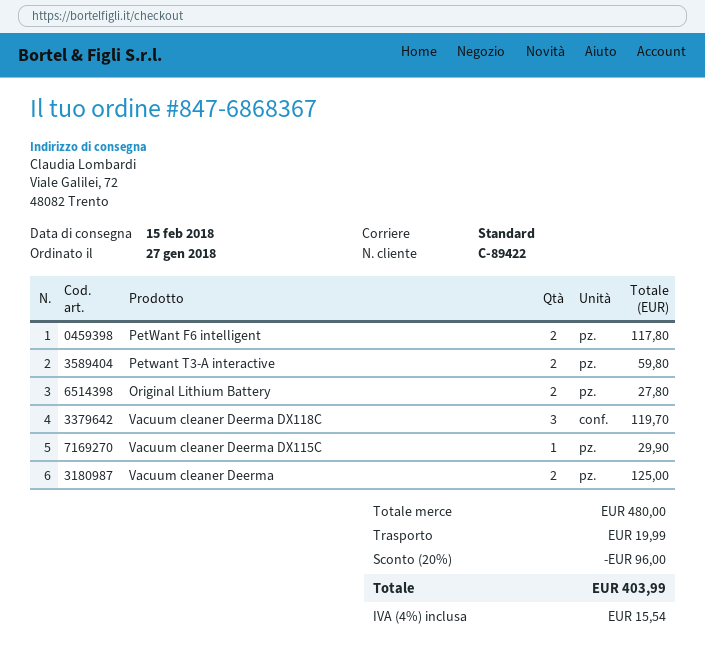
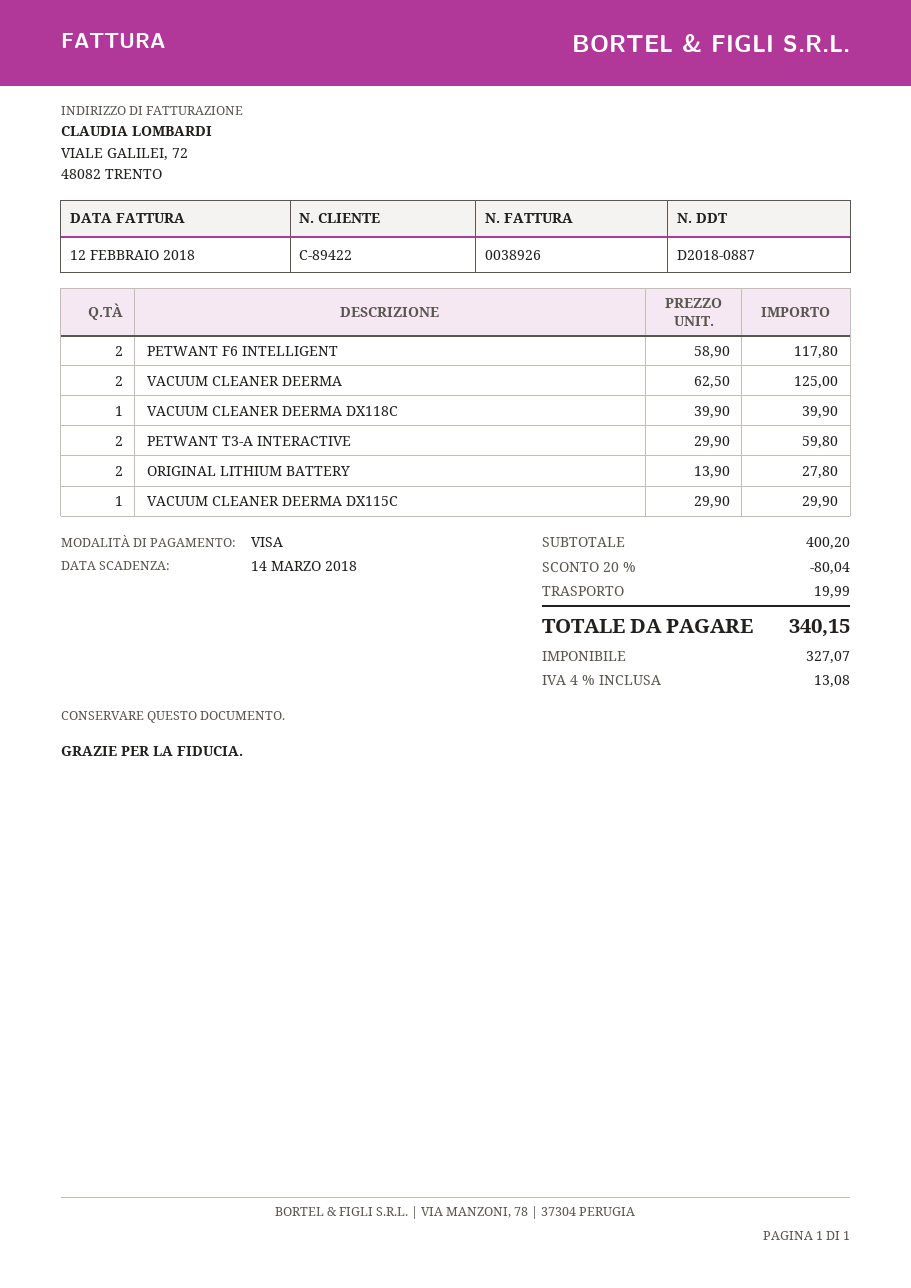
Vacuum cleaner Deerma DX118C: 3 for 119.70 -> 1 for 39.90
subtotal: 480.00 -> 400.20
discount: 20% = 96.00 -> 20% = 80.04
tax: 4% = 15.54 -> 4% = 13.08
total: 403.99 -> 340.15

